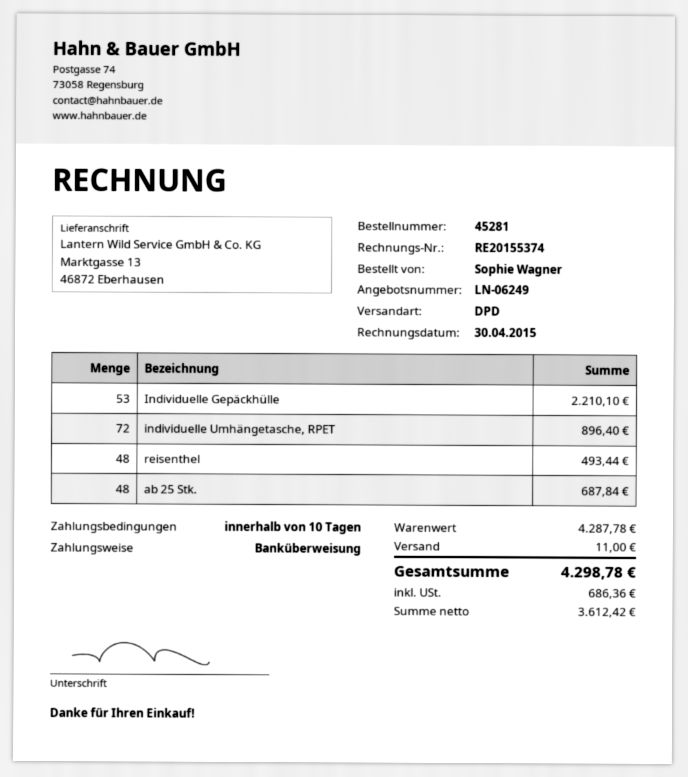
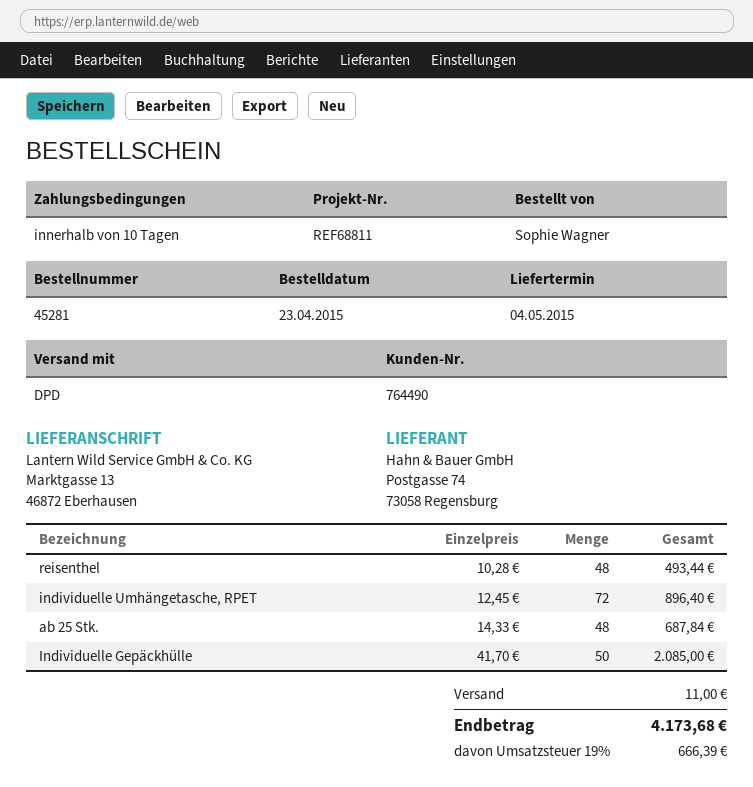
Individuelle Gepäckhülle: 53 for 2210.10 -> 50 for 2085.00
tax: 686.36 -> 666.39
total: 4298.78 -> 4173.68

